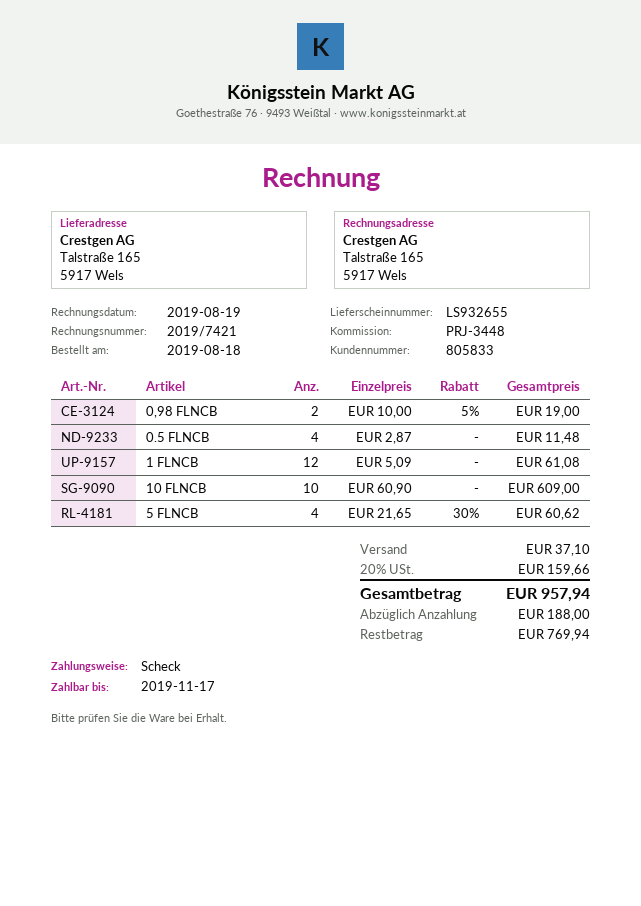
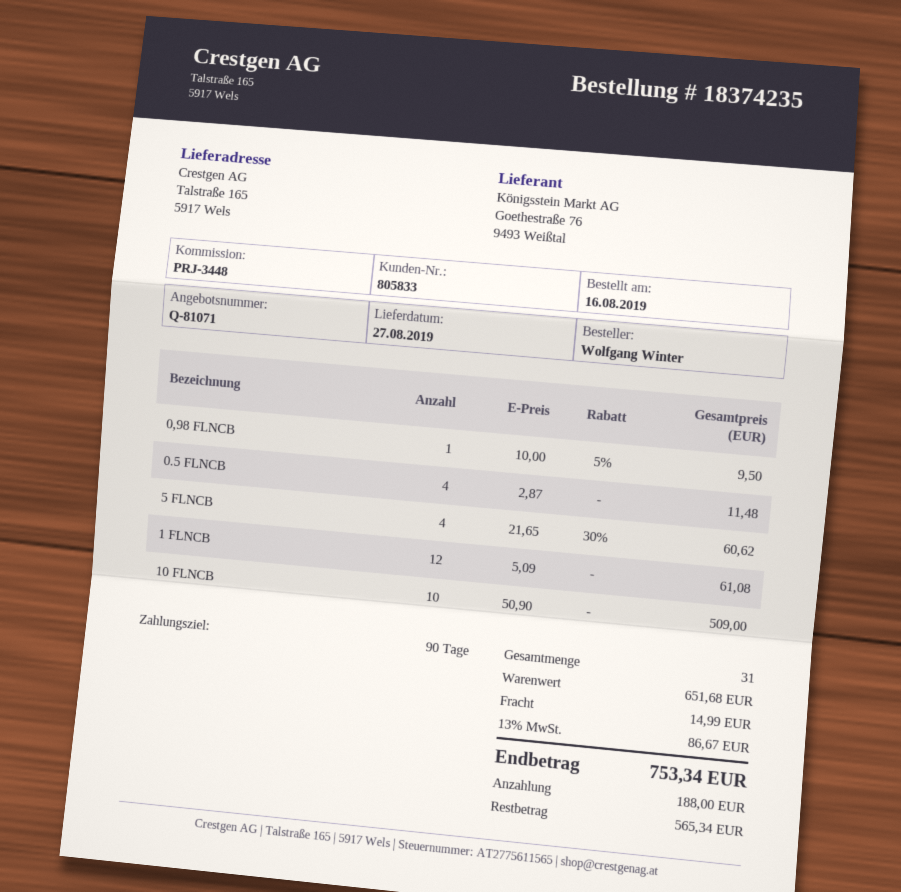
order date: 2019-08-18 -> 2019-08-16
0,98 FLNCB: 2 x 10.00 - 5% = 19.00 -> 1 x 10.00 - 5% = 9.50
10 FLNCB: 10 x 60.90 = 609.00 -> 10 x 50.90 = 509.00
shipping: 37.10 -> 14.99
tax: 20% = 159.66 -> 13% = 86.67
total: 957.94 -> 753.34
balance: 769.94 -> 565.34

